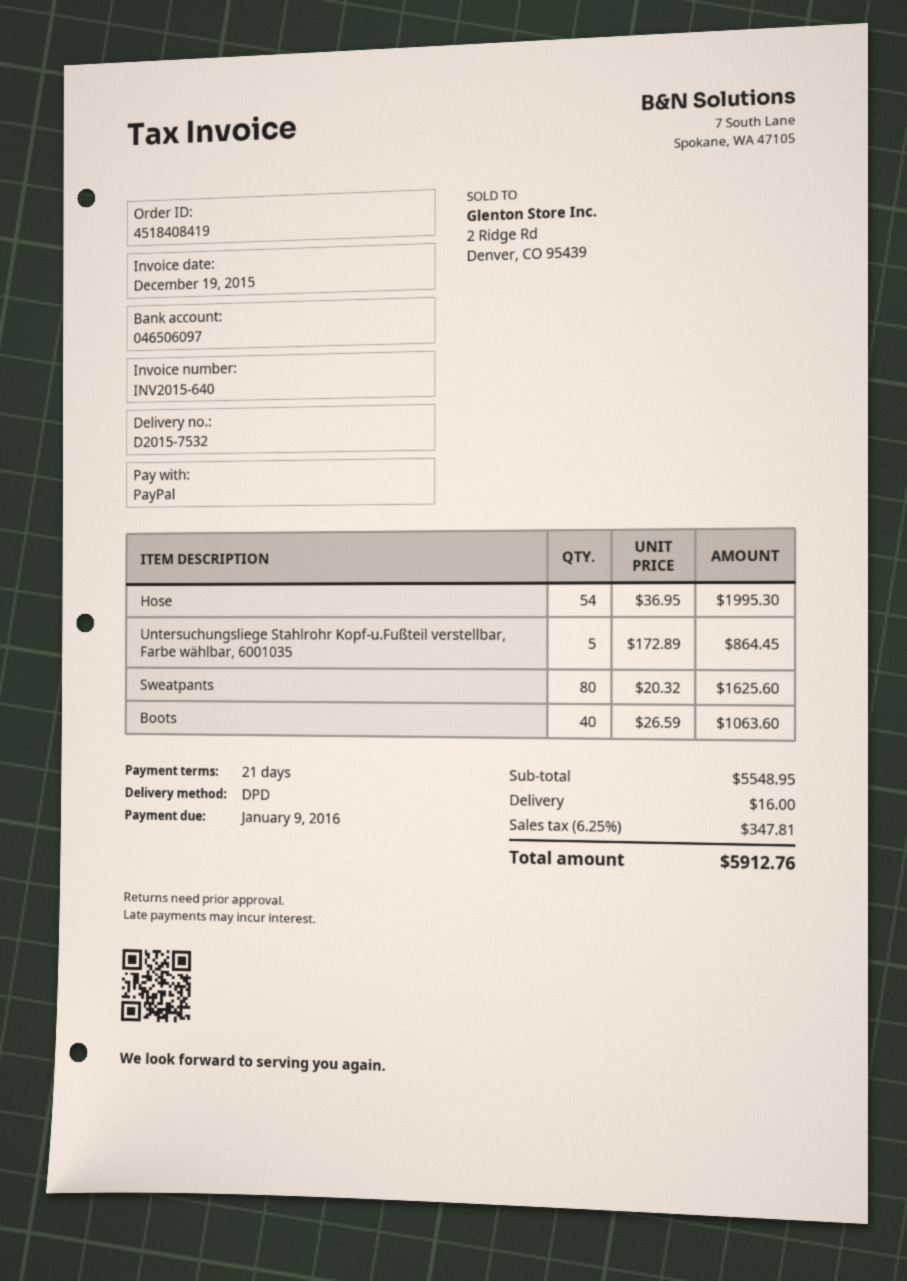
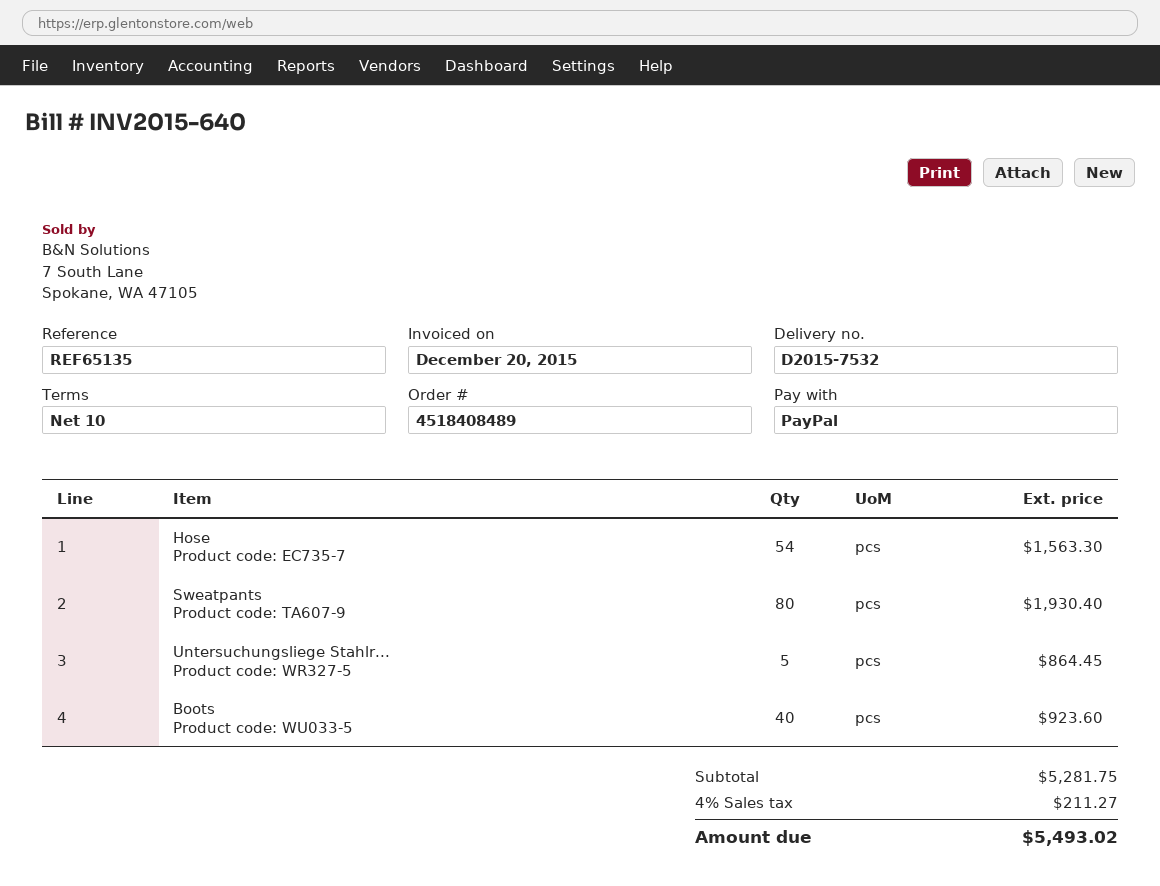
order number: 4518408419 -> 4518408489
invoice date: 2015-12-19 -> 2015-12-20
payment terms: 21 days -> 10 days
Hose: 54 for 1995.30 -> 54 for 1563.30
Sweatpants: 80 for 1625.60 -> 80 for 1930.40
Boots: 40 for 1063.60 -> 40 for 923.60
subtotal: 5548.95 -> 5281.75
shipping: 16.00 -> none
tax: 6.25% = 347.81 -> 4% = 211.27
total: 5912.76 -> 5493.02

